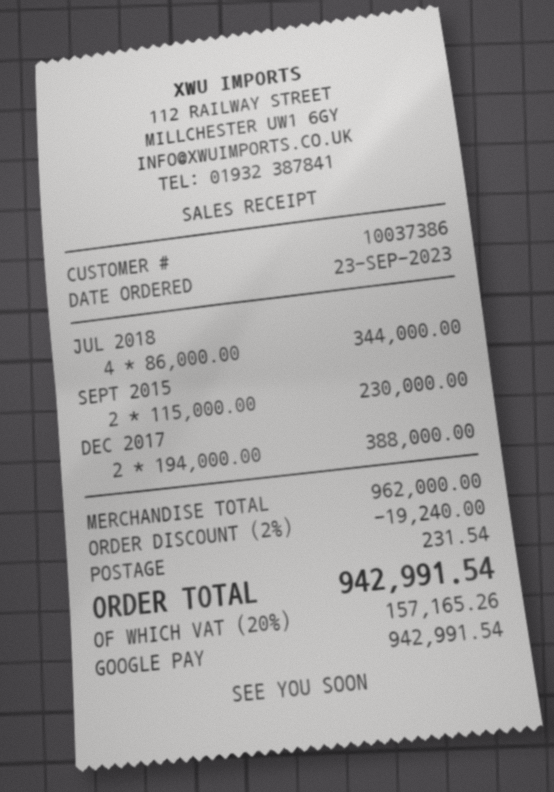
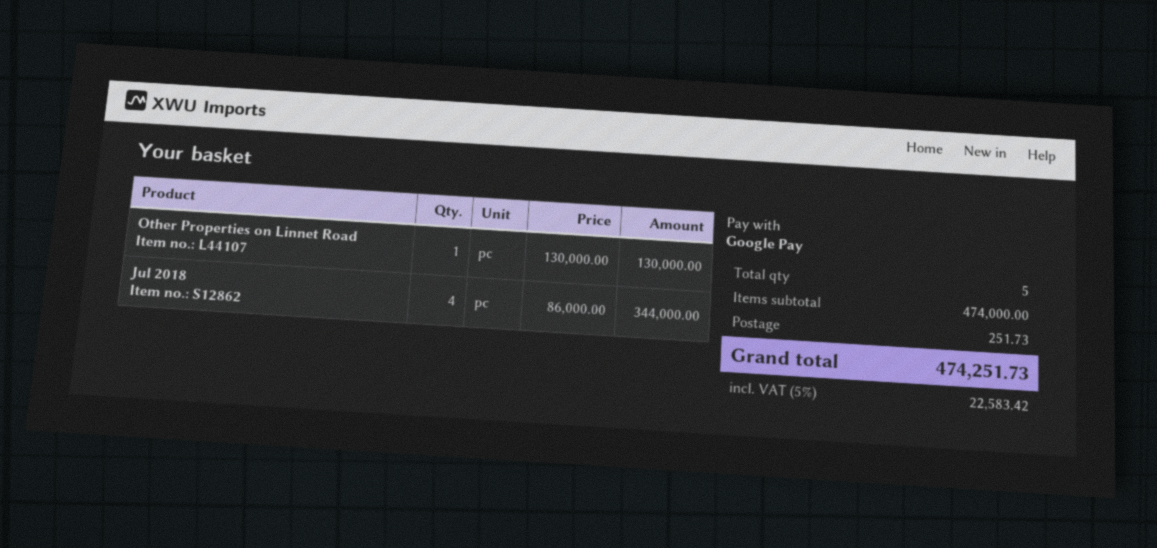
SEPT 2015: 2 x 115000.00 = 230000.00 -> none
DEC 2017: 2 x 194000.00 = 388000.00 -> none
Other Properties on Linnet Road: none -> 1 x 130000.00 = 130000.00
subtotal: 962000.00 -> 474000.00
discount: 2% = 19240.00 -> none
shipping: 231.54 -> 251.73
tax: 20% = 157165.26 -> 5% = 22583.42
total: 942991.54 -> 474251.73

